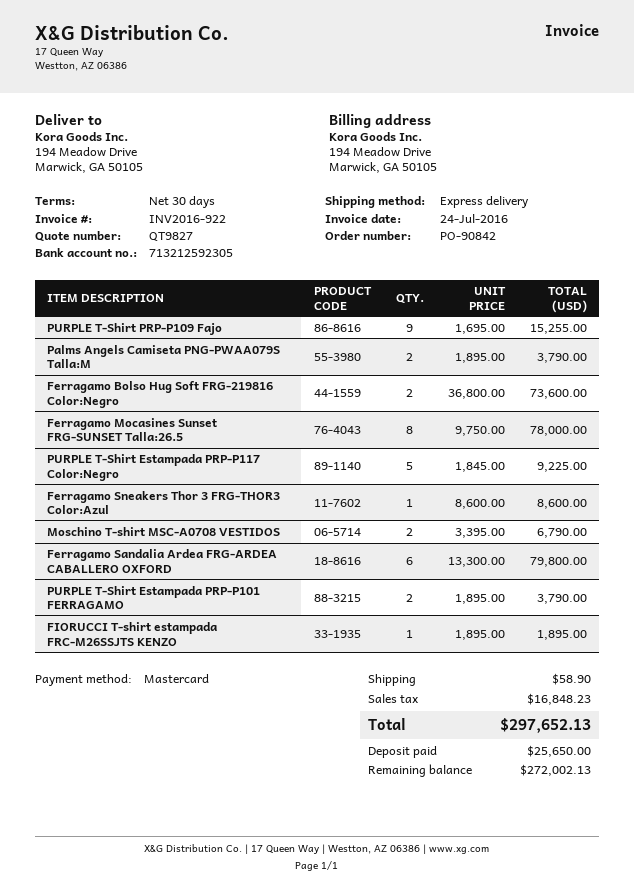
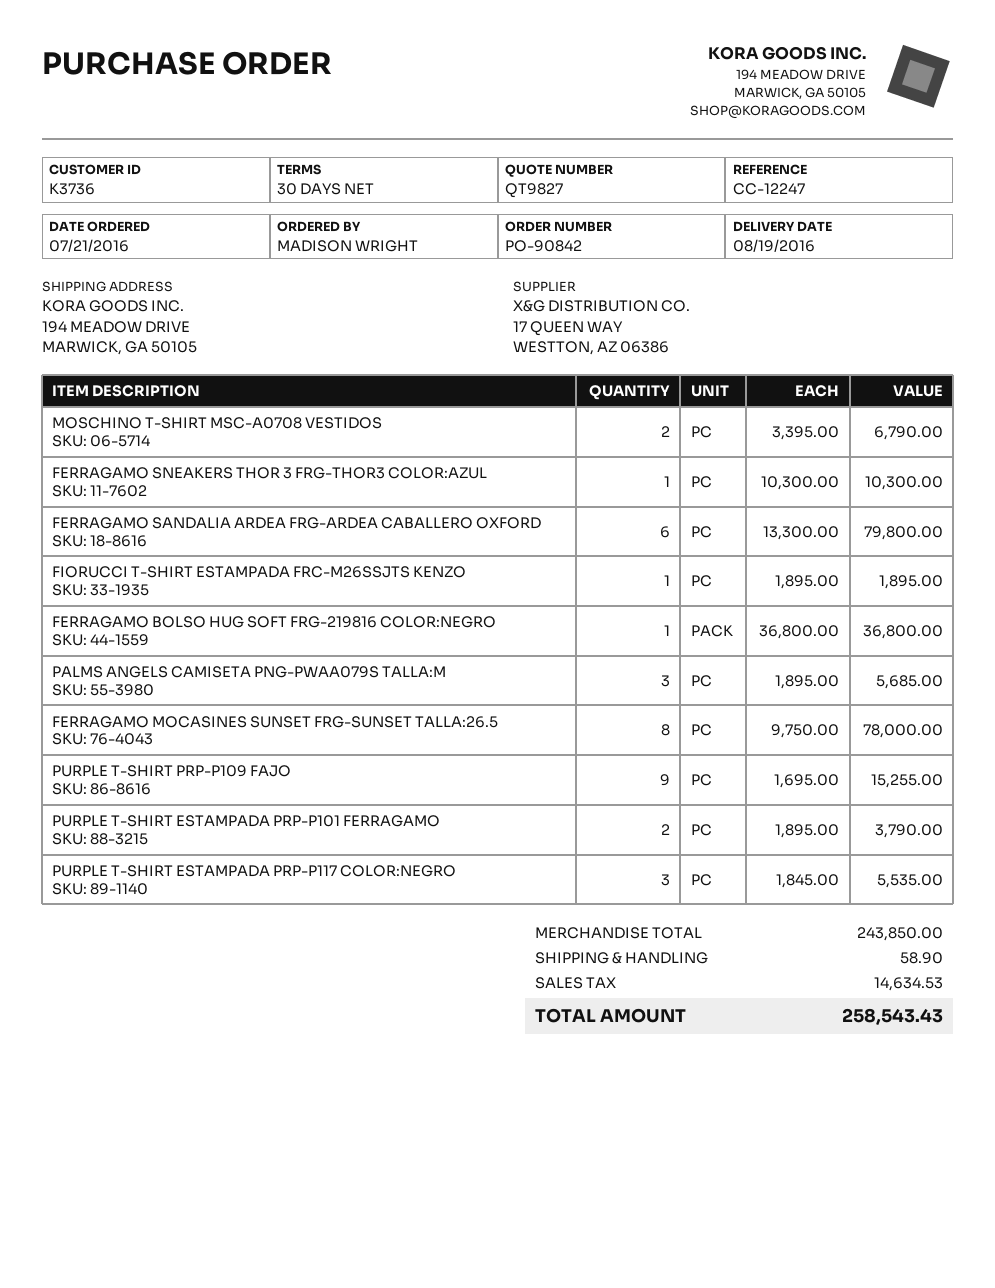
Palms Angels Camiseta PNG-PWAA079S Talla:M: 2 x 1895.00 = 3790.00 -> 3 x 1895.00 = 5685.00
Ferragamo Bolso Hug Soft FRG-219816 Color:Negro: 2 x 36800.00 = 73600.00 -> 1 x 36800.00 = 36800.00
PURPLE T-Shirt Estampada PRP-P117 Color:Negro: 5 x 1845.00 = 9225.00 -> 3 x 1845.00 = 5535.00
Ferragamo Sneakers Thor 3 FRG-THOR3 Color:Azul: 1 x 8600.00 = 8600.00 -> 1 x 10300.00 = 10300.00
tax: 16848.23 -> 14634.53
total: 297652.13 -> 258543.43

